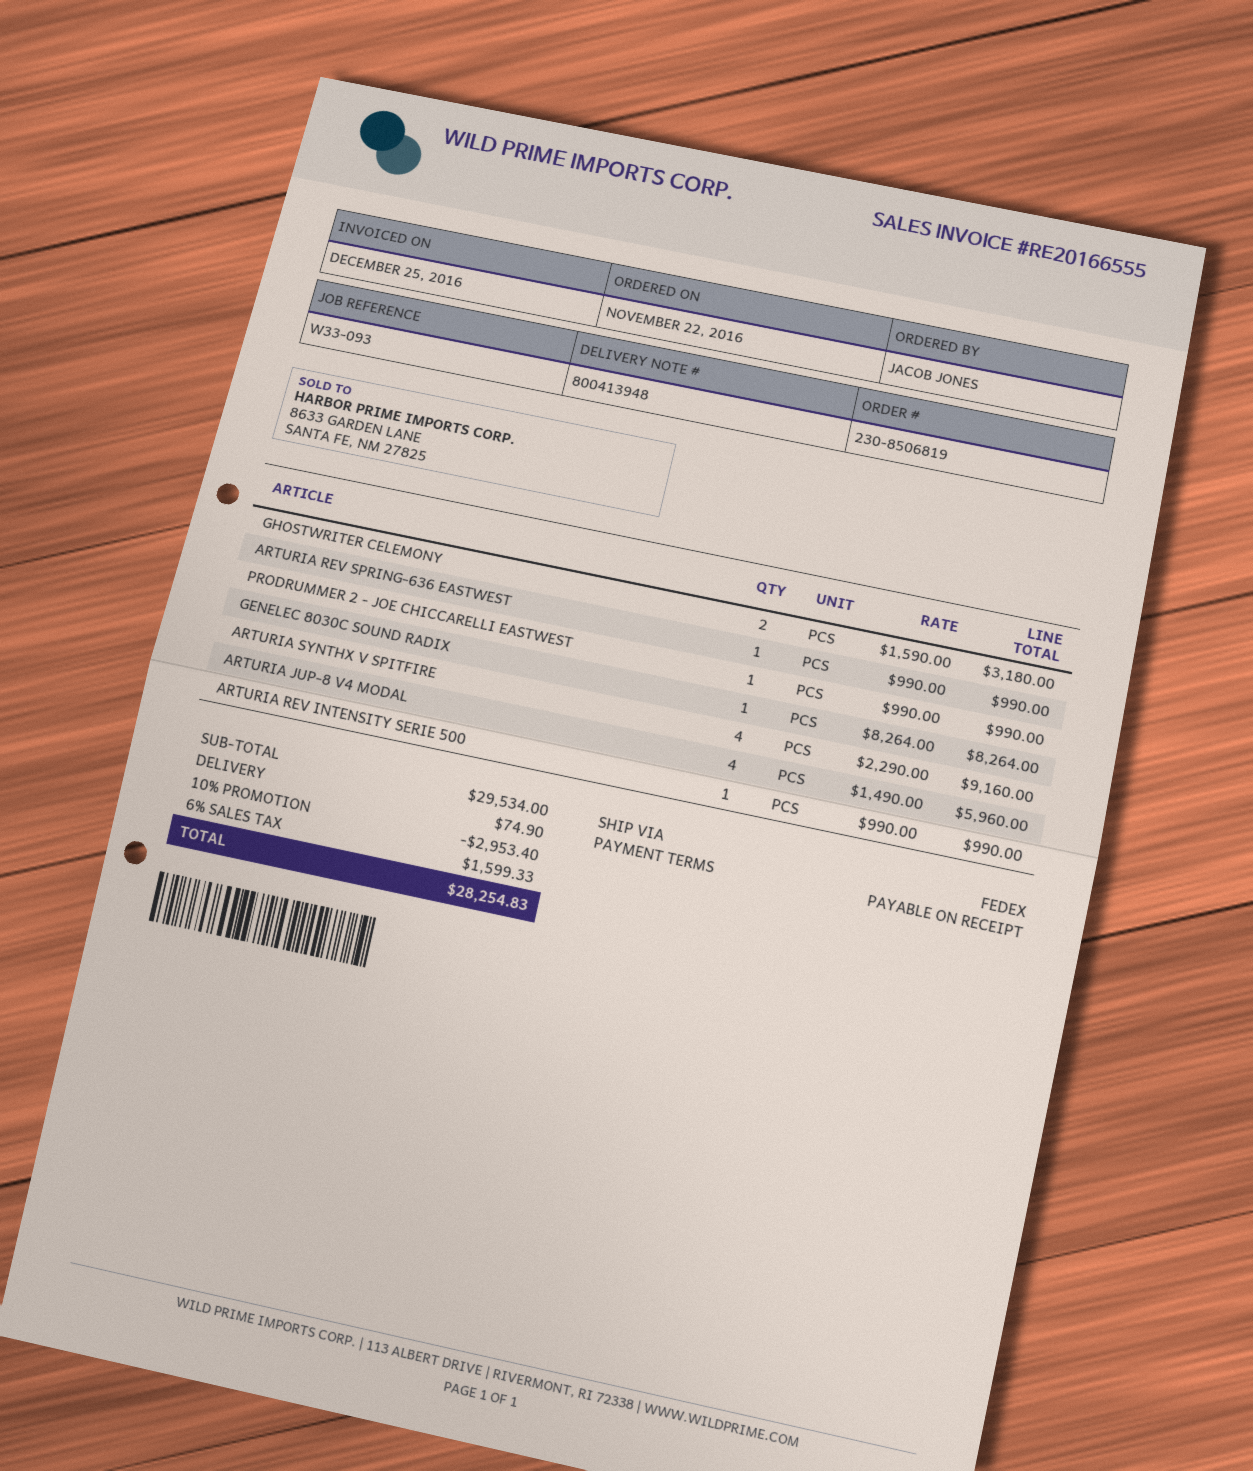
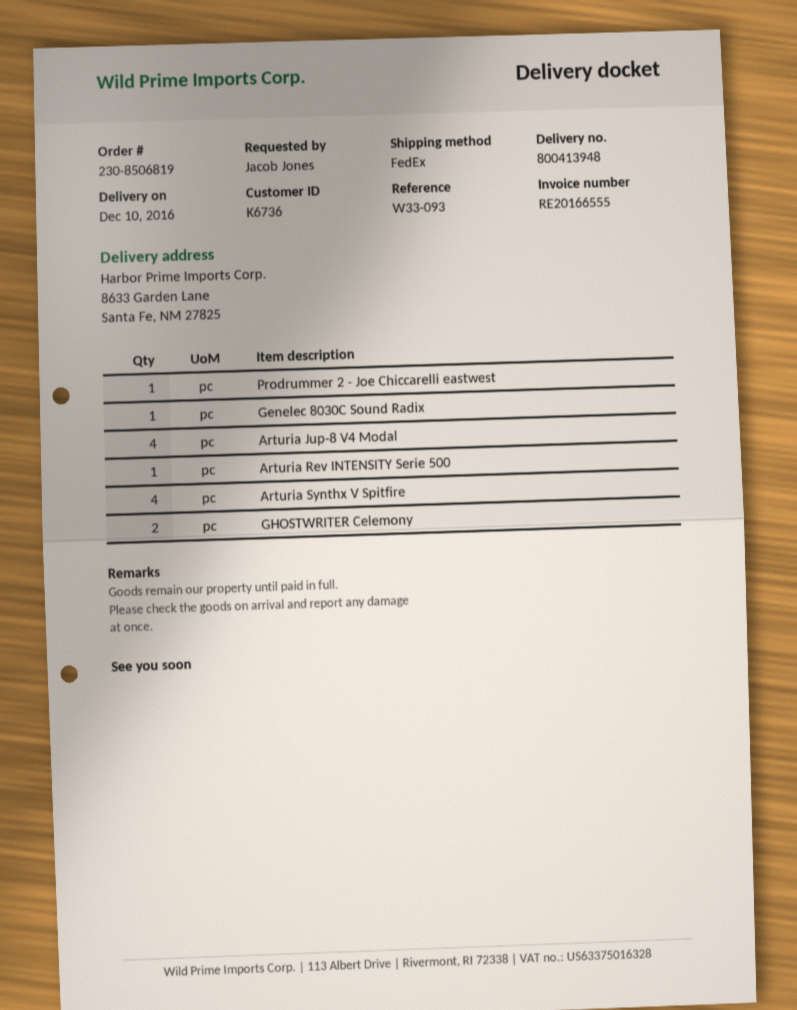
ARTURIA REV SPRING-636 EASTWEST: 1 -> none

